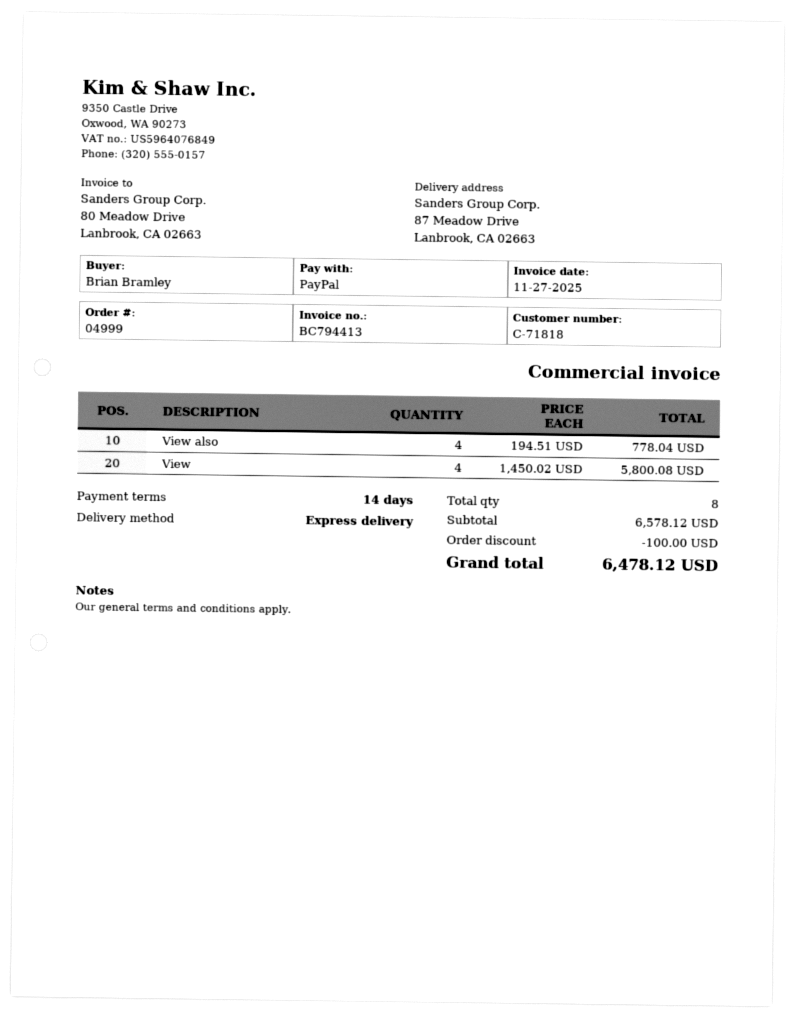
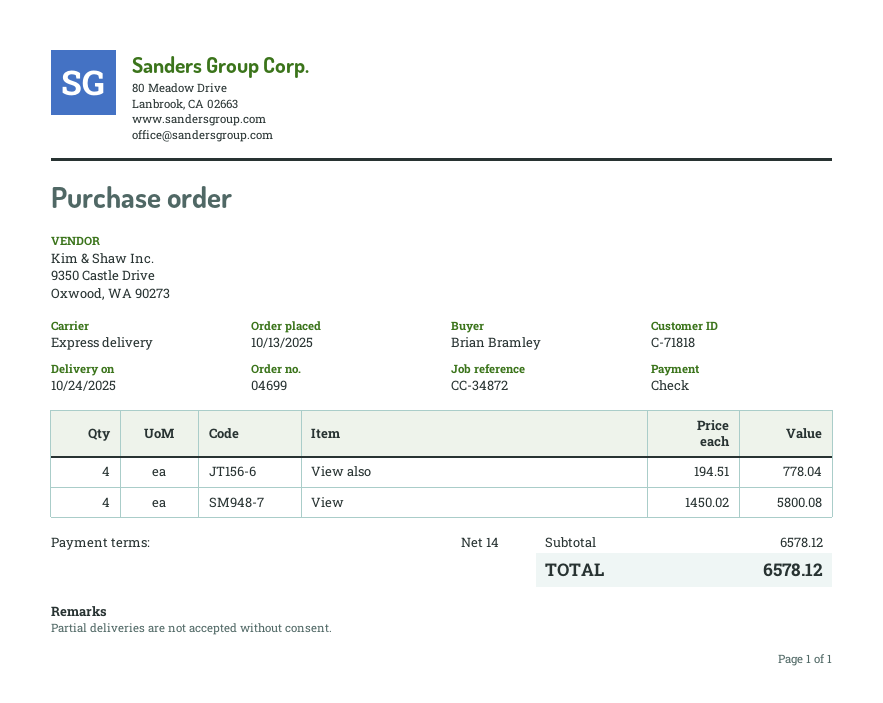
order number: 04999 -> 04699
payment method: PayPal -> cheque
discount: 100.00 -> none
total: 6478.12 -> 6578.12

